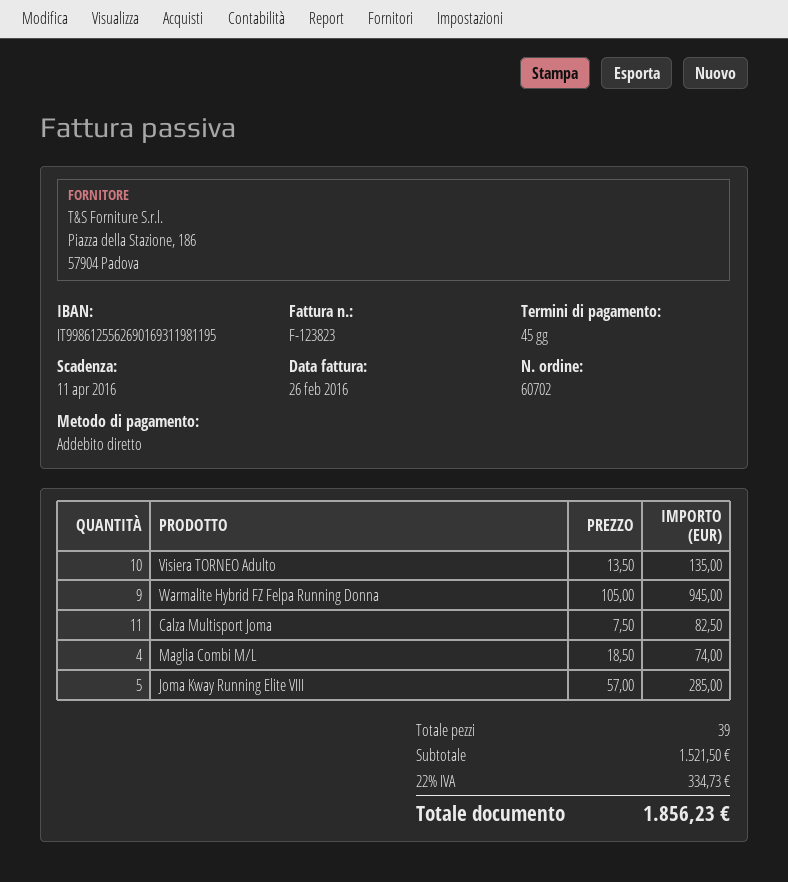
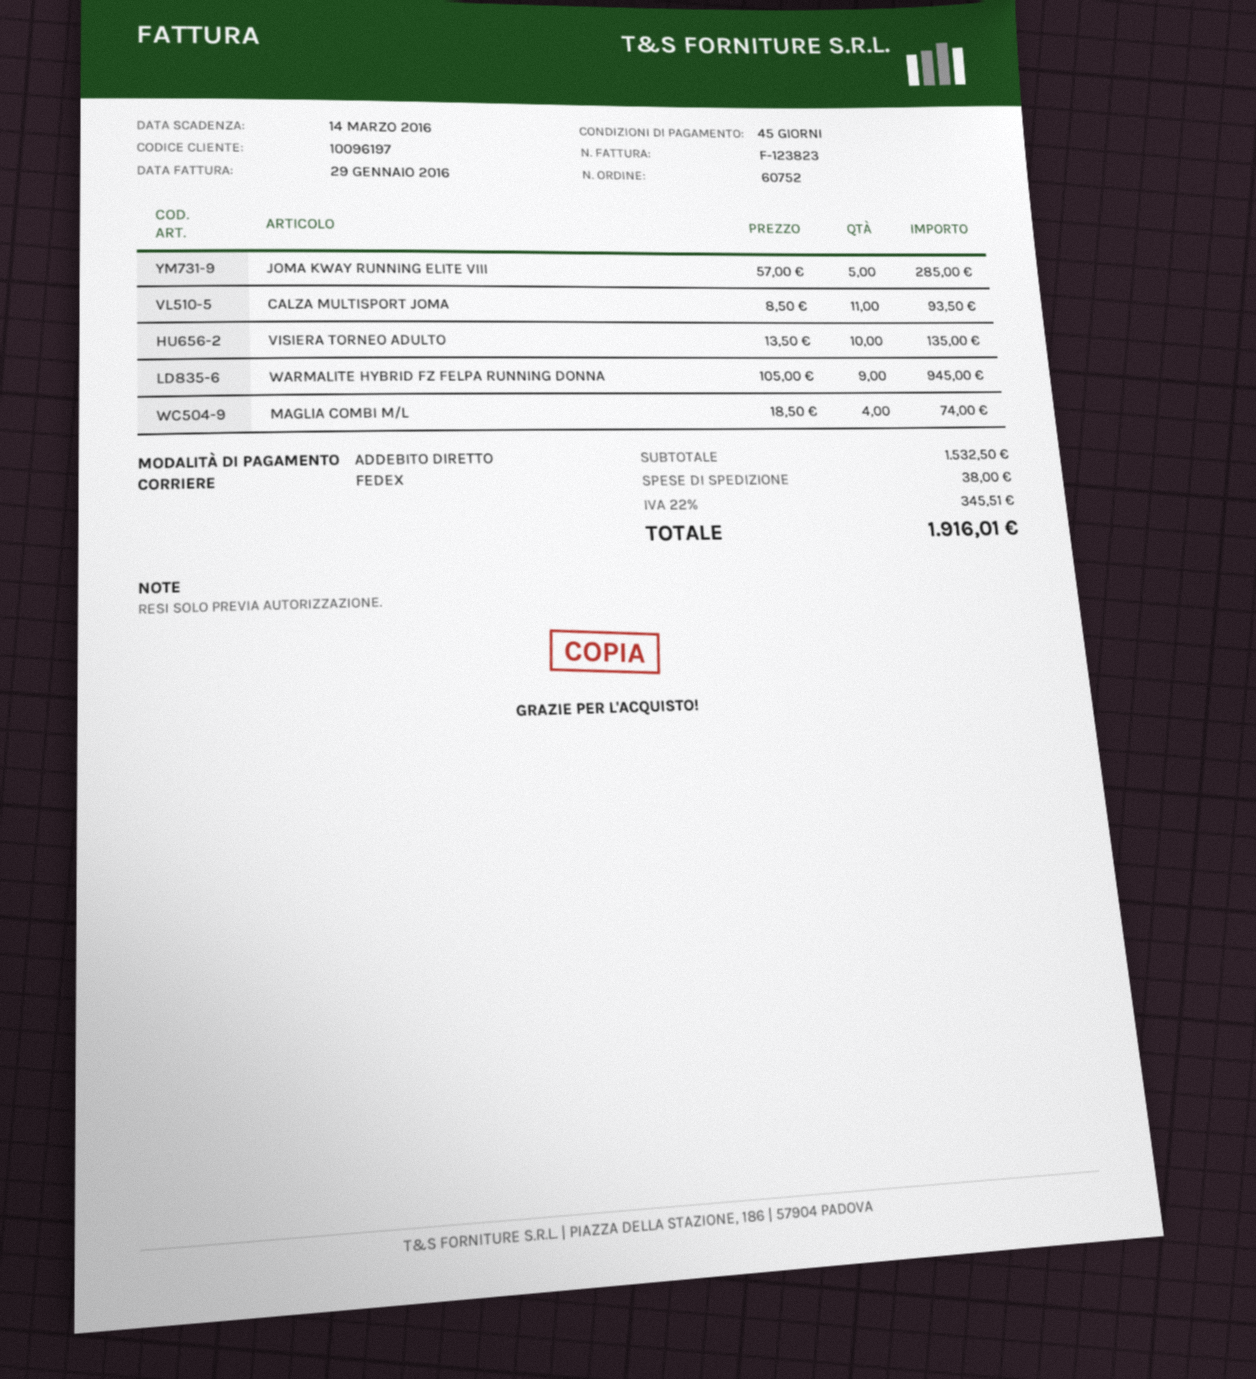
order number: 60702 -> 60752
invoice date: 2016-02-26 -> 2016-01-29
due date: 2016-04-11 -> 2016-03-14
Calza Multisport Joma: 11 x 7.50 = 82.50 -> 11 x 8.50 = 93.50
subtotal: 1521.50 -> 1532.50
shipping: none -> 38.00
tax: 22% = 334.73 -> 22% = 345.51
total: 1856.23 -> 1916.01

